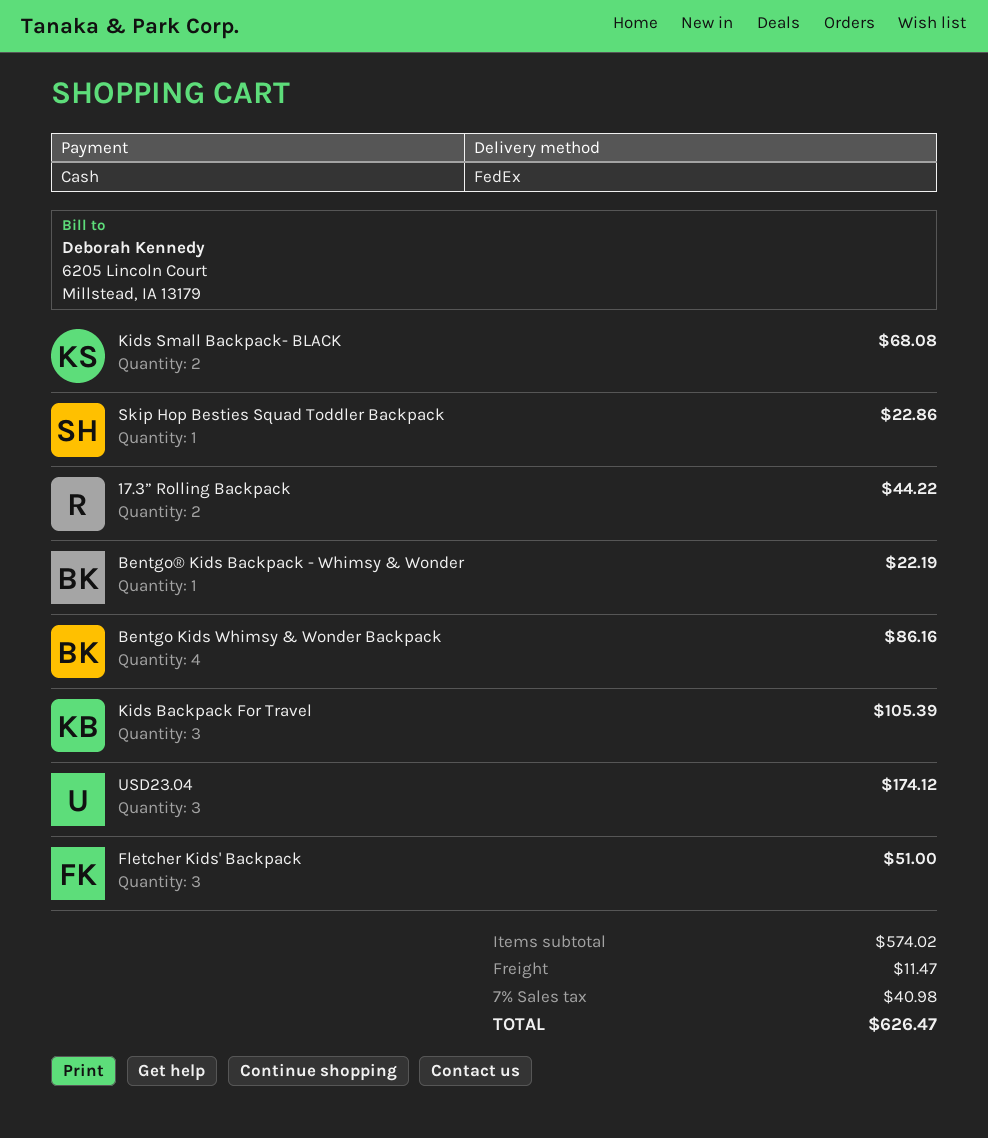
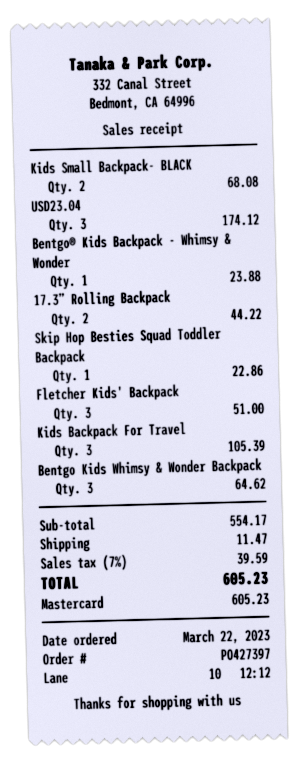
payment method: cash -> Mastercard
Bentgo® Kids Backpack - Whimsy & Wonder: 1 for 22.19 -> 1 for 23.88
Bentgo Kids Whimsy & Wonder Backpack: 4 for 86.16 -> 3 for 64.62
subtotal: 574.02 -> 554.17
tax: 7% = 40.98 -> 7% = 39.59
total: 626.47 -> 605.23

